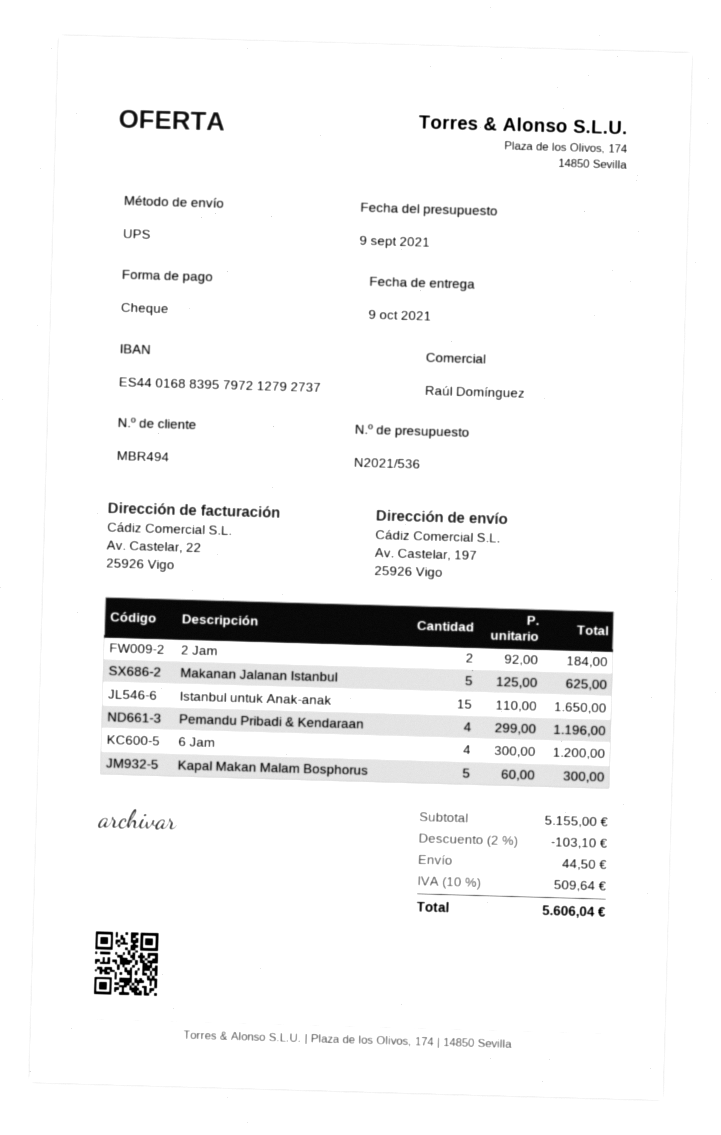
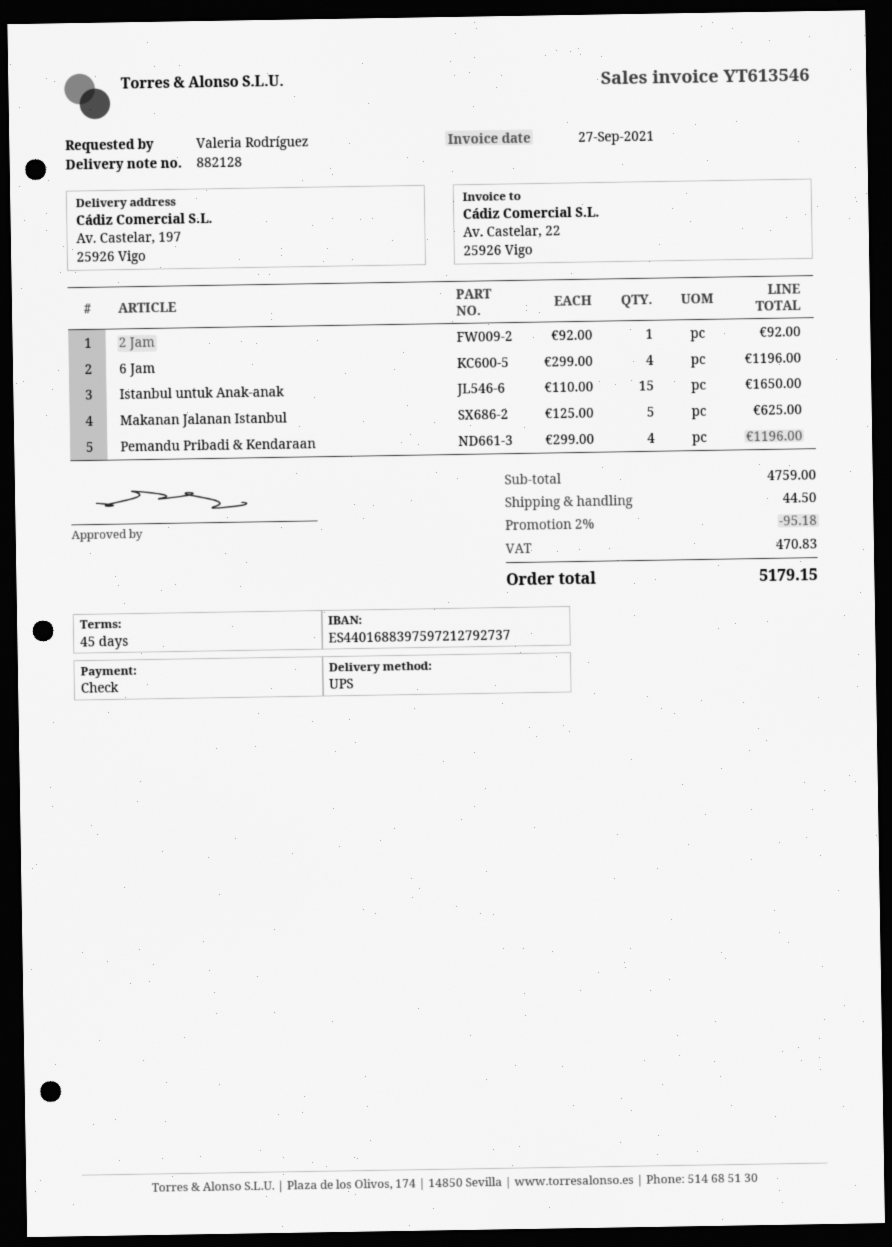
bank account: ES4401688395797212792737 -> ES4401688397597212792737
2 Jam: 2 x 92.00 = 184.00 -> 1 x 92.00 = 92.00
6 Jam: 4 x 300.00 = 1200.00 -> 4 x 299.00 = 1196.00
Kapal Makan Malam Bosphorus: 5 x 60.00 = 300.00 -> none
subtotal: 5155.00 -> 4759.00
discount: 2% = 103.10 -> 2% = 95.18
tax: 509.64 -> 470.83
total: 5606.04 -> 5179.15

